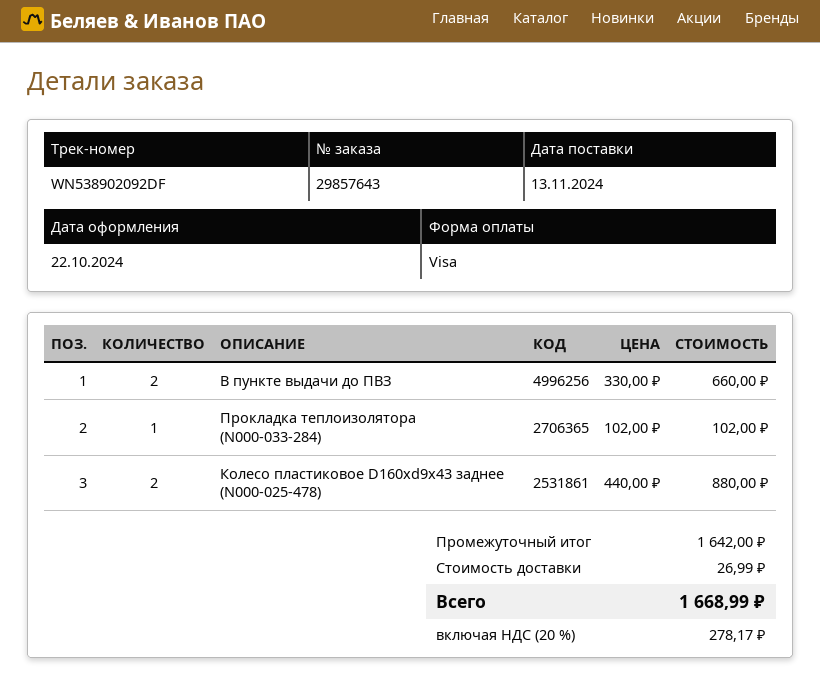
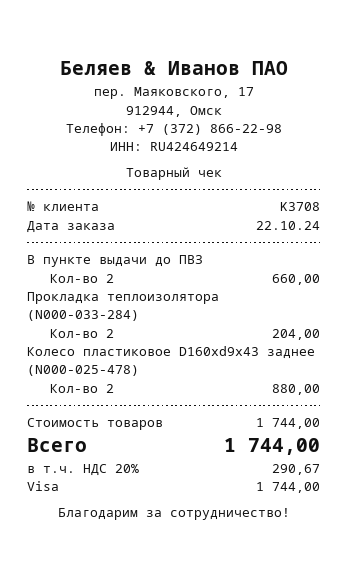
Прокладка теплоизолятора (N000-033-284): 1 for 102.00 -> 2 for 204.00
subtotal: 1642.00 -> 1744.00
shipping: 26.99 -> none
tax: 20% = 278.17 -> 20% = 290.67
total: 1668.99 -> 1744.00

